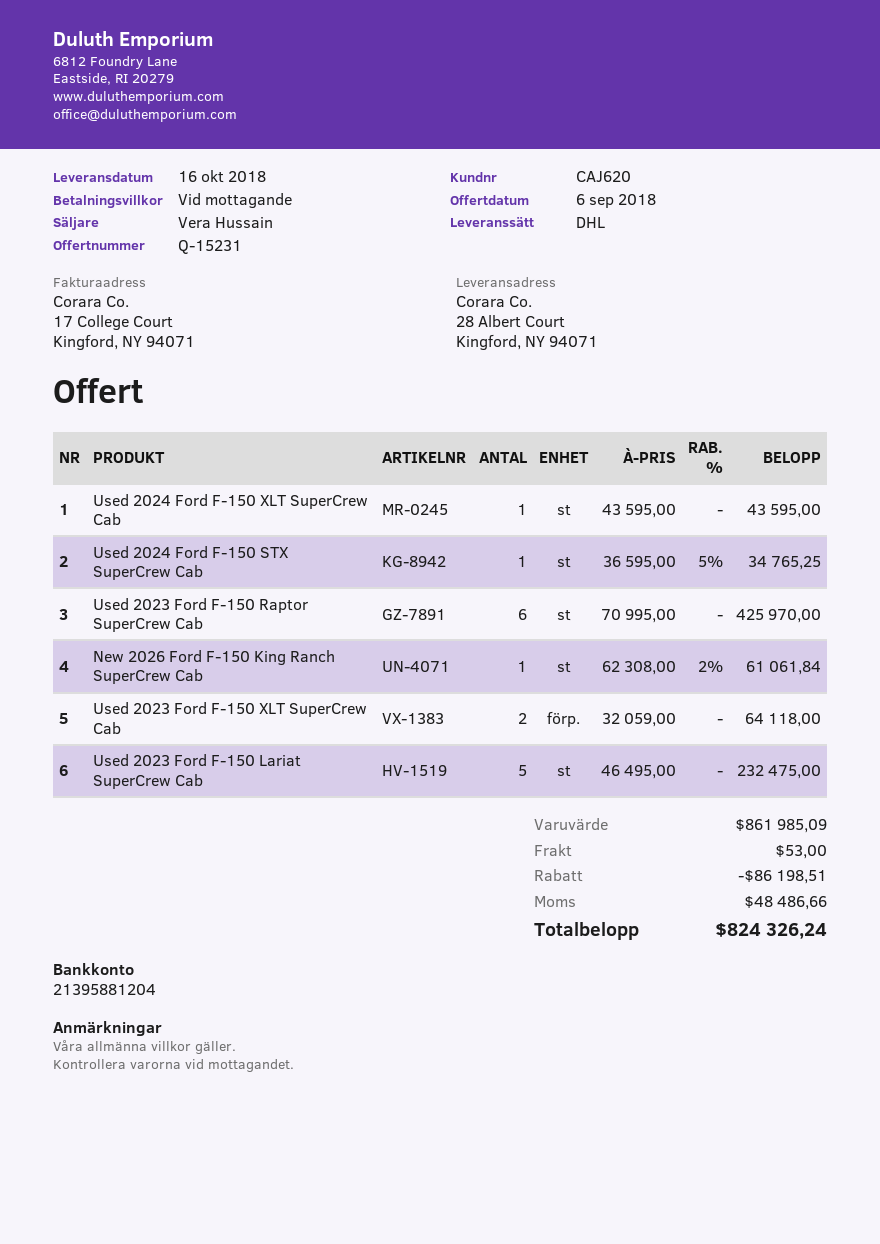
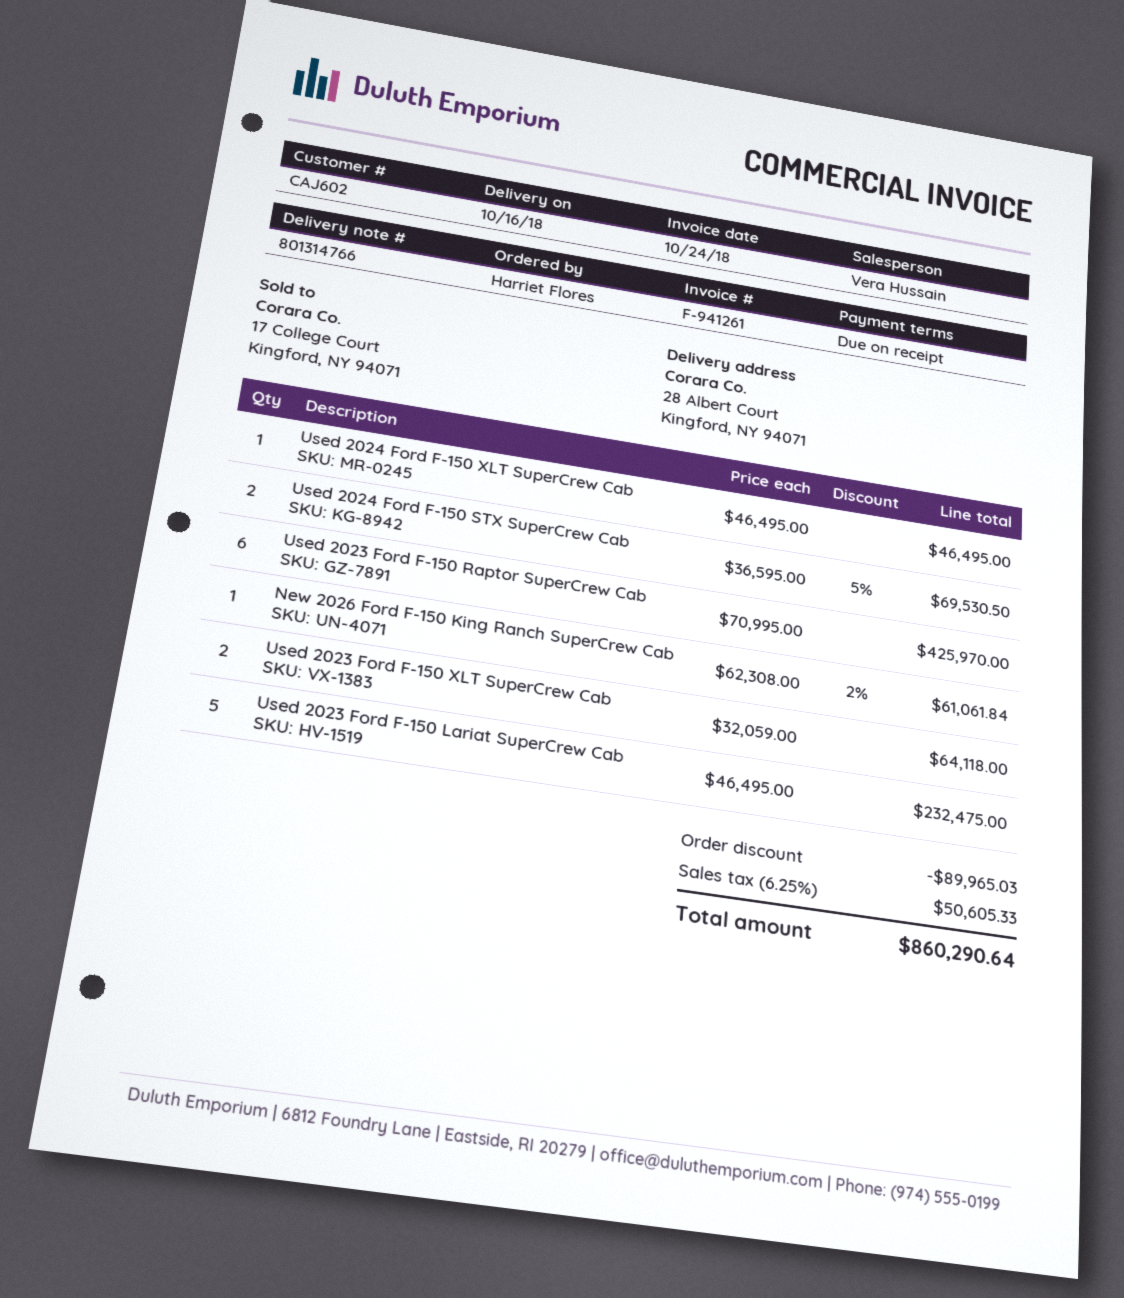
customer number: CAJ620 -> CAJ602
Used 2024 Ford F-150 XLT SuperCrew Cab: 1 x 43595.00 = 43595.00 -> 1 x 46495.00 = 46495.00
Used 2024 Ford F-150 STX SuperCrew Cab: 1 x 36595.00 - 5% = 34765.25 -> 2 x 36595.00 - 5% = 69530.50
discount: 86198.51 -> 89965.03
shipping: 53.00 -> none
tax: 48486.66 -> 50605.33
total: 824326.24 -> 860290.64

